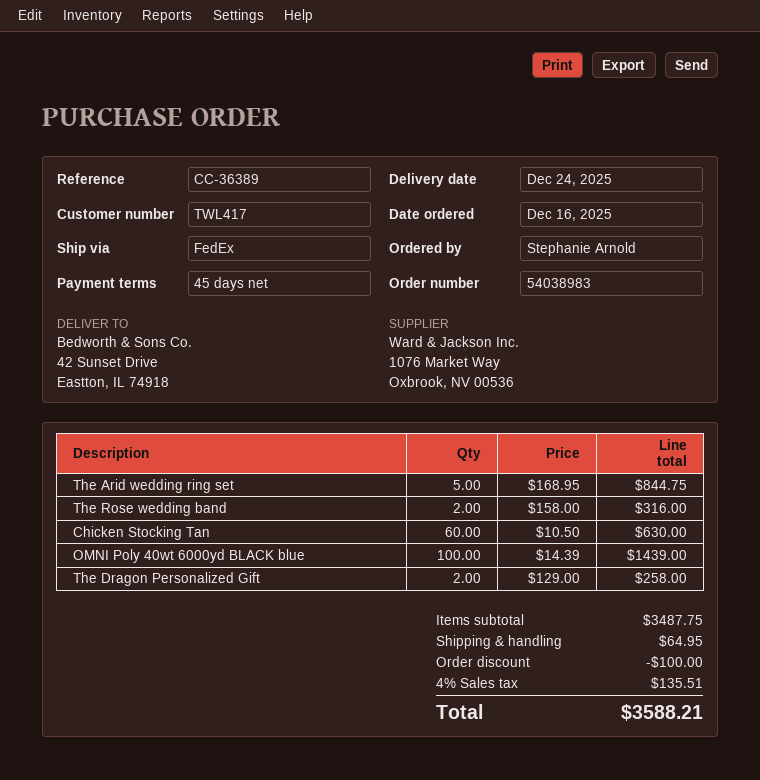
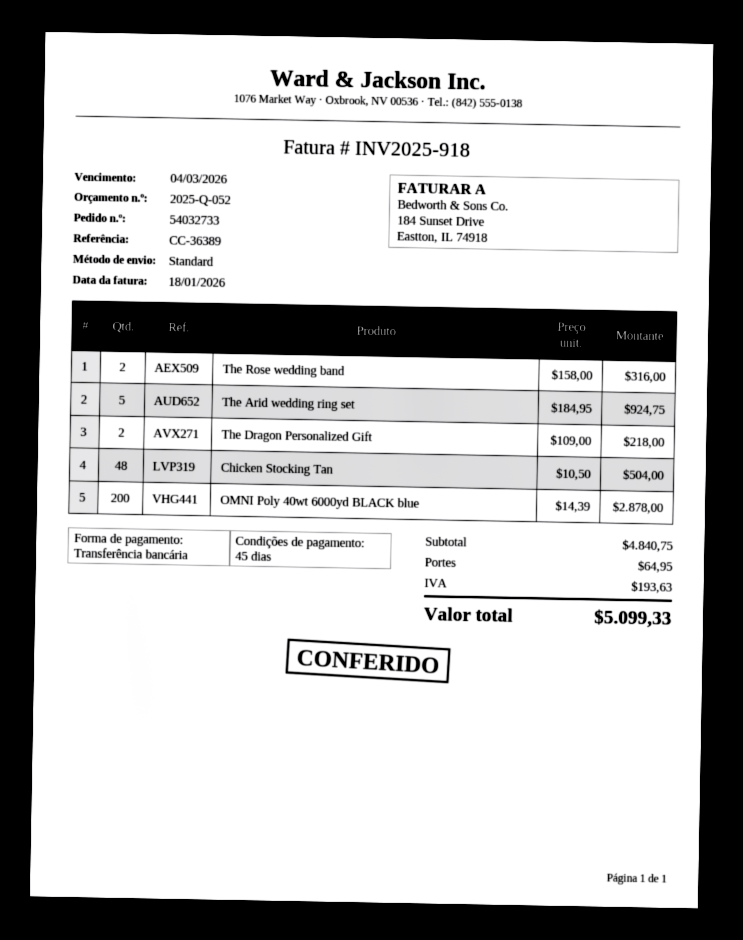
order number: 54038983 -> 54032733
shipping method: FedEx -> standard
The Arid wedding ring set: 5 x 168.95 = 844.75 -> 5 x 184.95 = 924.75
Chicken Stocking Tan: 60 x 10.50 = 630.00 -> 48 x 10.50 = 504.00
OMNI Poly 40wt 6000yd BLACK blue: 100 x 14.39 = 1439.00 -> 200 x 14.39 = 2878.00
The Dragon Personalized Gift: 2 x 129.00 = 258.00 -> 2 x 109.00 = 218.00
subtotal: 3487.75 -> 4840.75
discount: 100.00 -> none
tax: 135.51 -> 193.63
total: 3588.21 -> 5099.33

